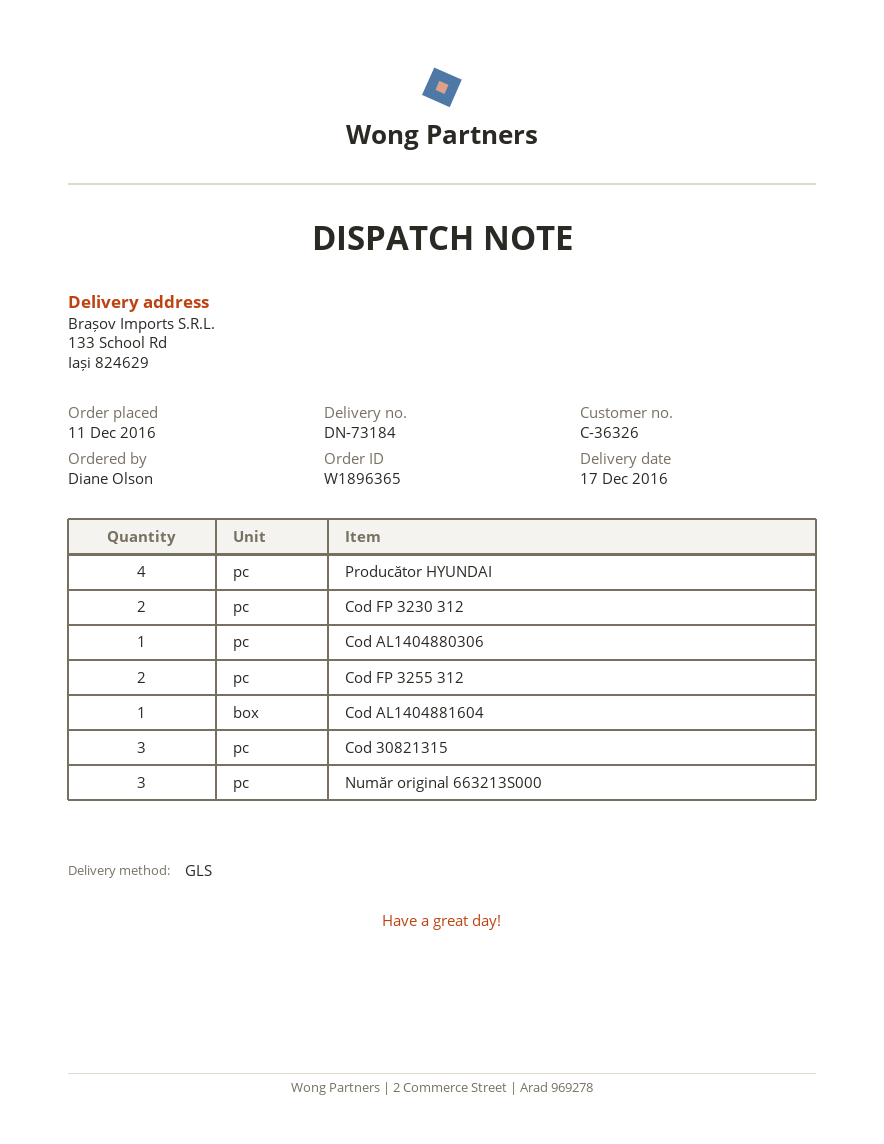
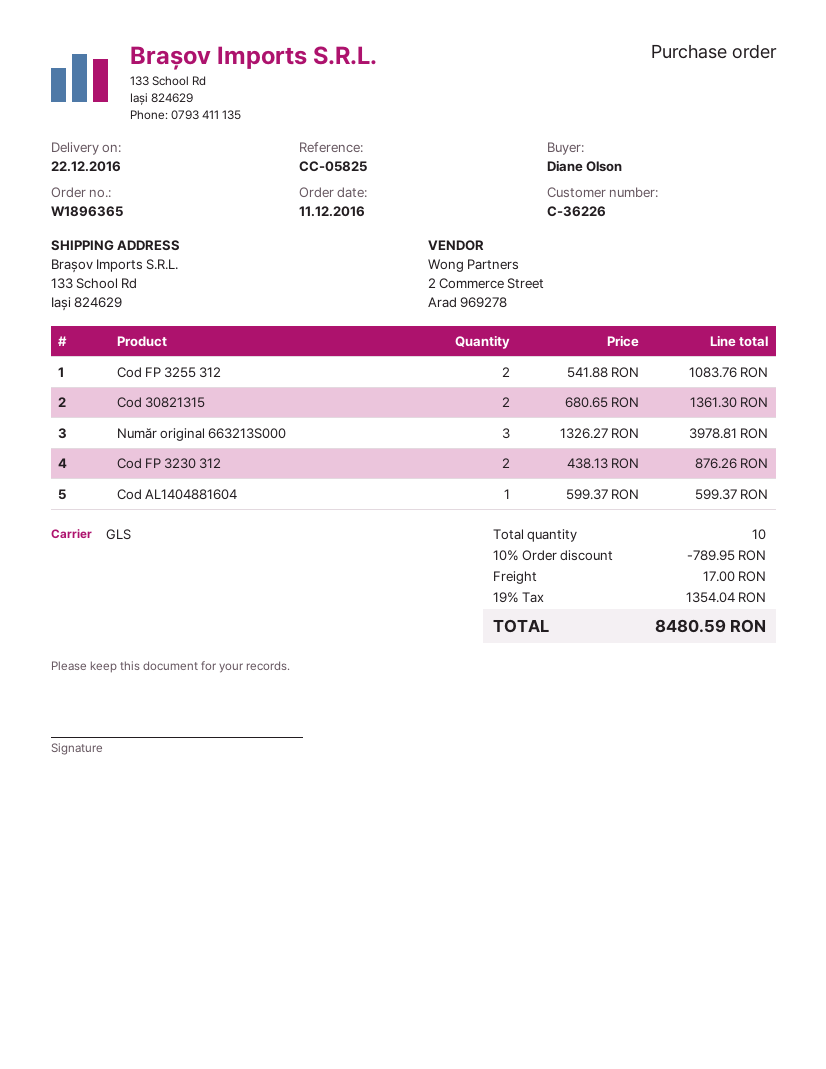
delivery date: 2016-12-17 -> 2016-12-22
customer number: C-36326 -> C-36226
Producător HYUNDAI: 4 -> none
Cod AL1404880306: 1 -> none
Cod 30821315: 3 -> 2

